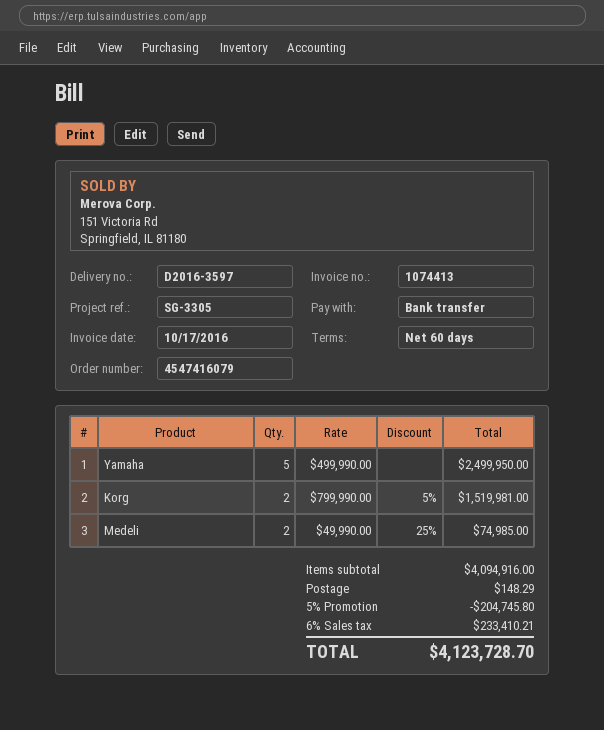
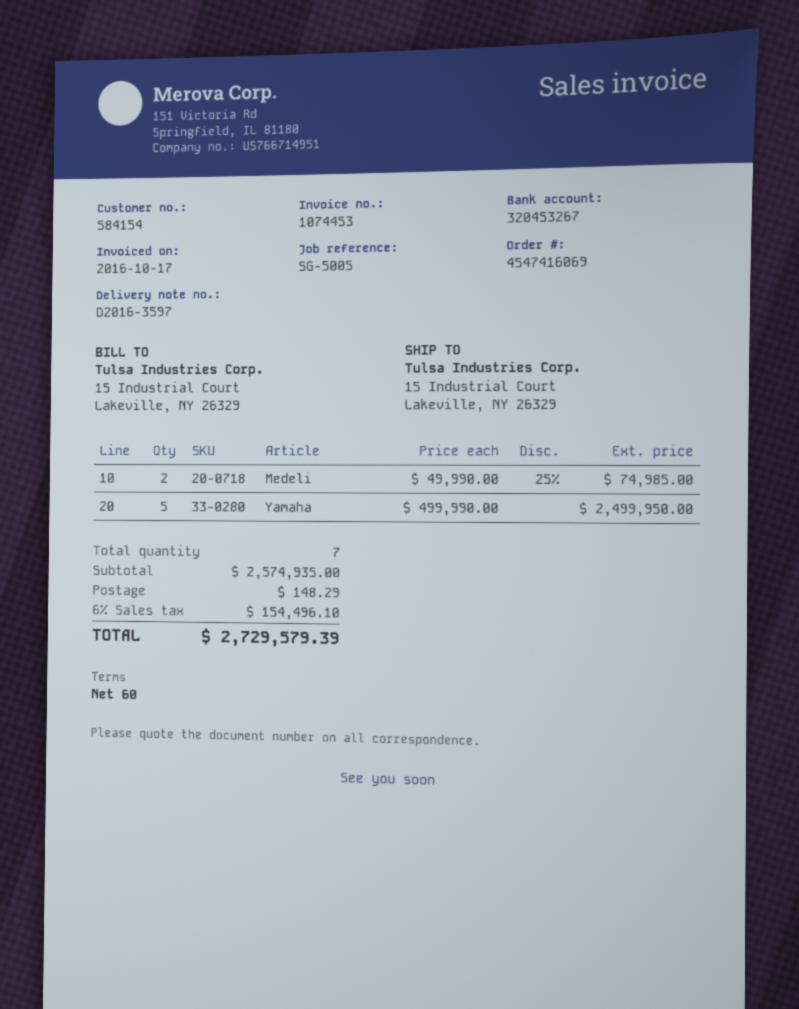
order number: 4547416079 -> 4547416069
invoice number: 1074413 -> 1074453
reference: SG-3305 -> SG-5005
Korg: 2 x 799990.00 - 5% = 1519981.00 -> none
subtotal: 4094916.00 -> 2574935.00
discount: 5% = 204745.80 -> none
tax: 6% = 233410.21 -> 6% = 154496.10
total: 4123728.70 -> 2729579.39

